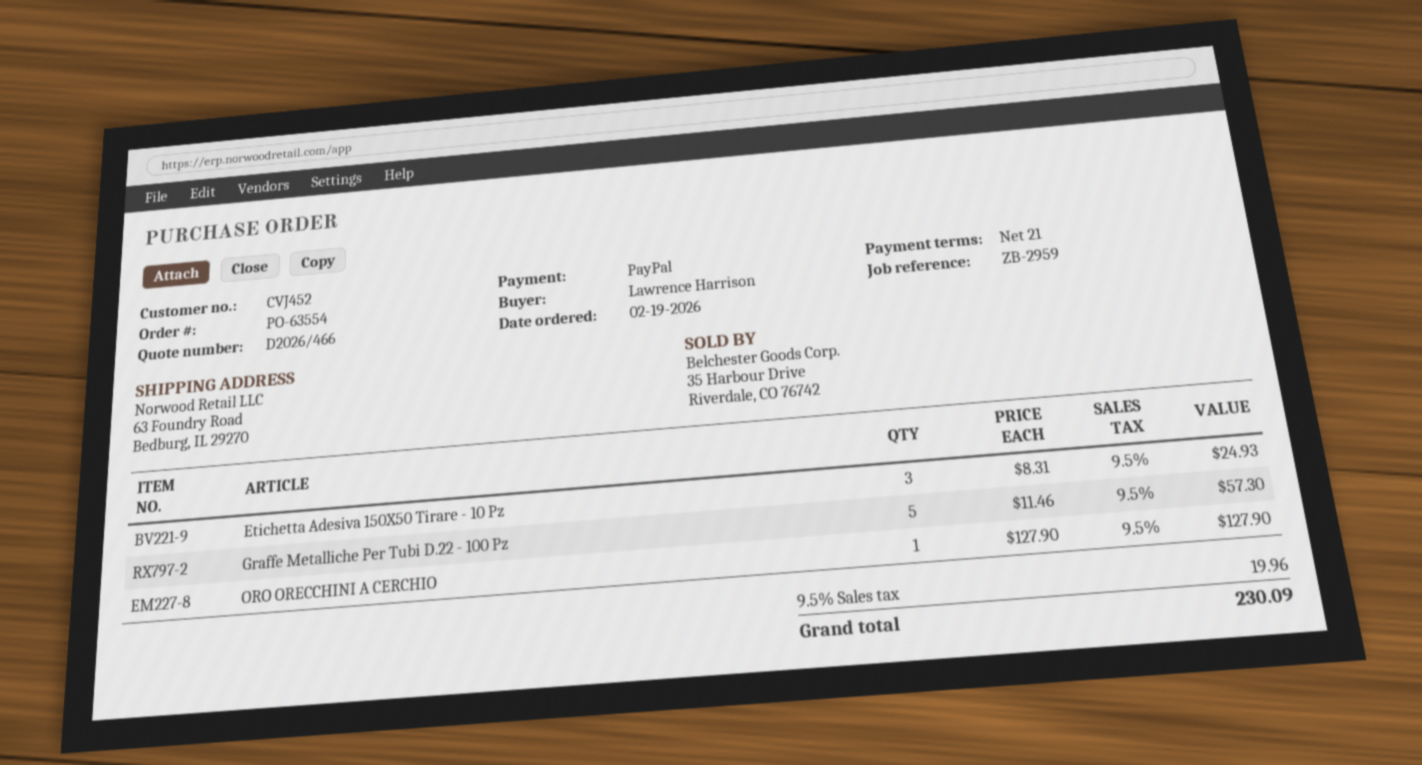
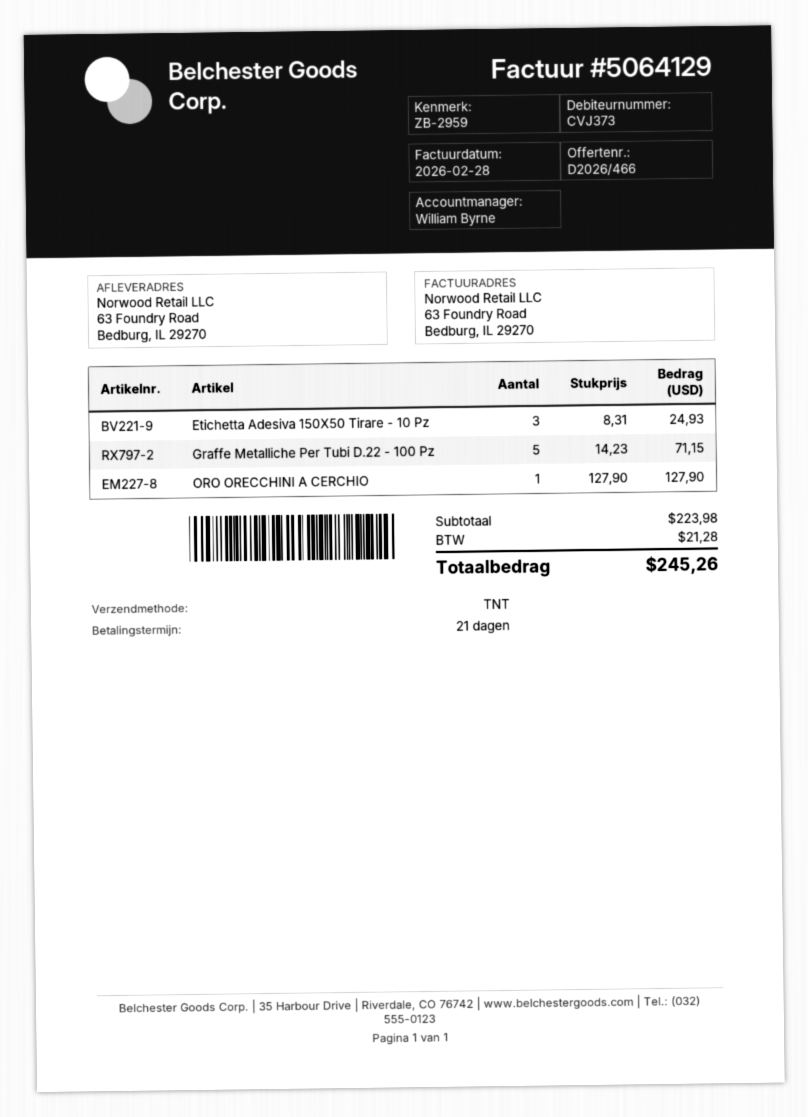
customer number: CVJ452 -> CVJ373
Graffe Metalliche Per Tubi D.22 - 100 Pz: 5 x 11.46 = 57.30 -> 5 x 14.23 = 71.15
tax: 19.96 -> 21.28
total: 230.09 -> 245.26

